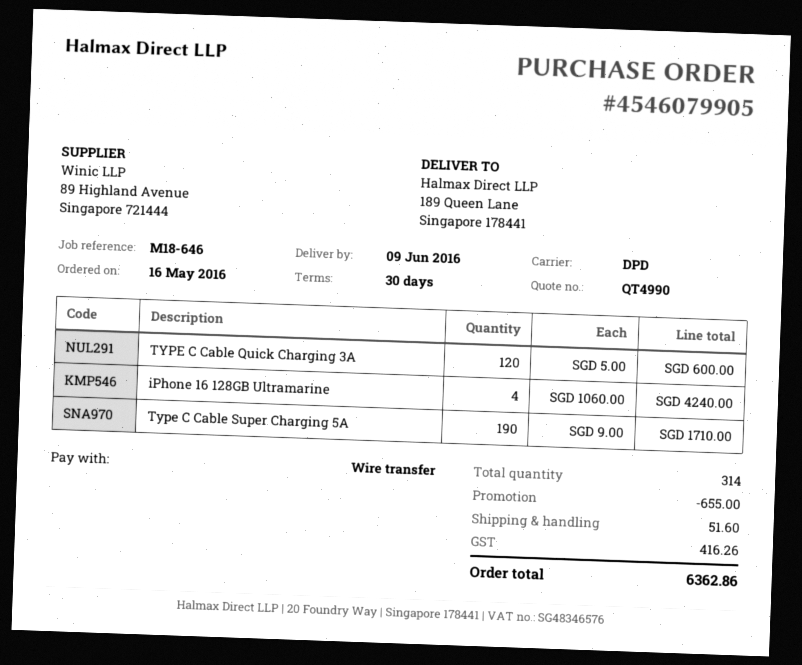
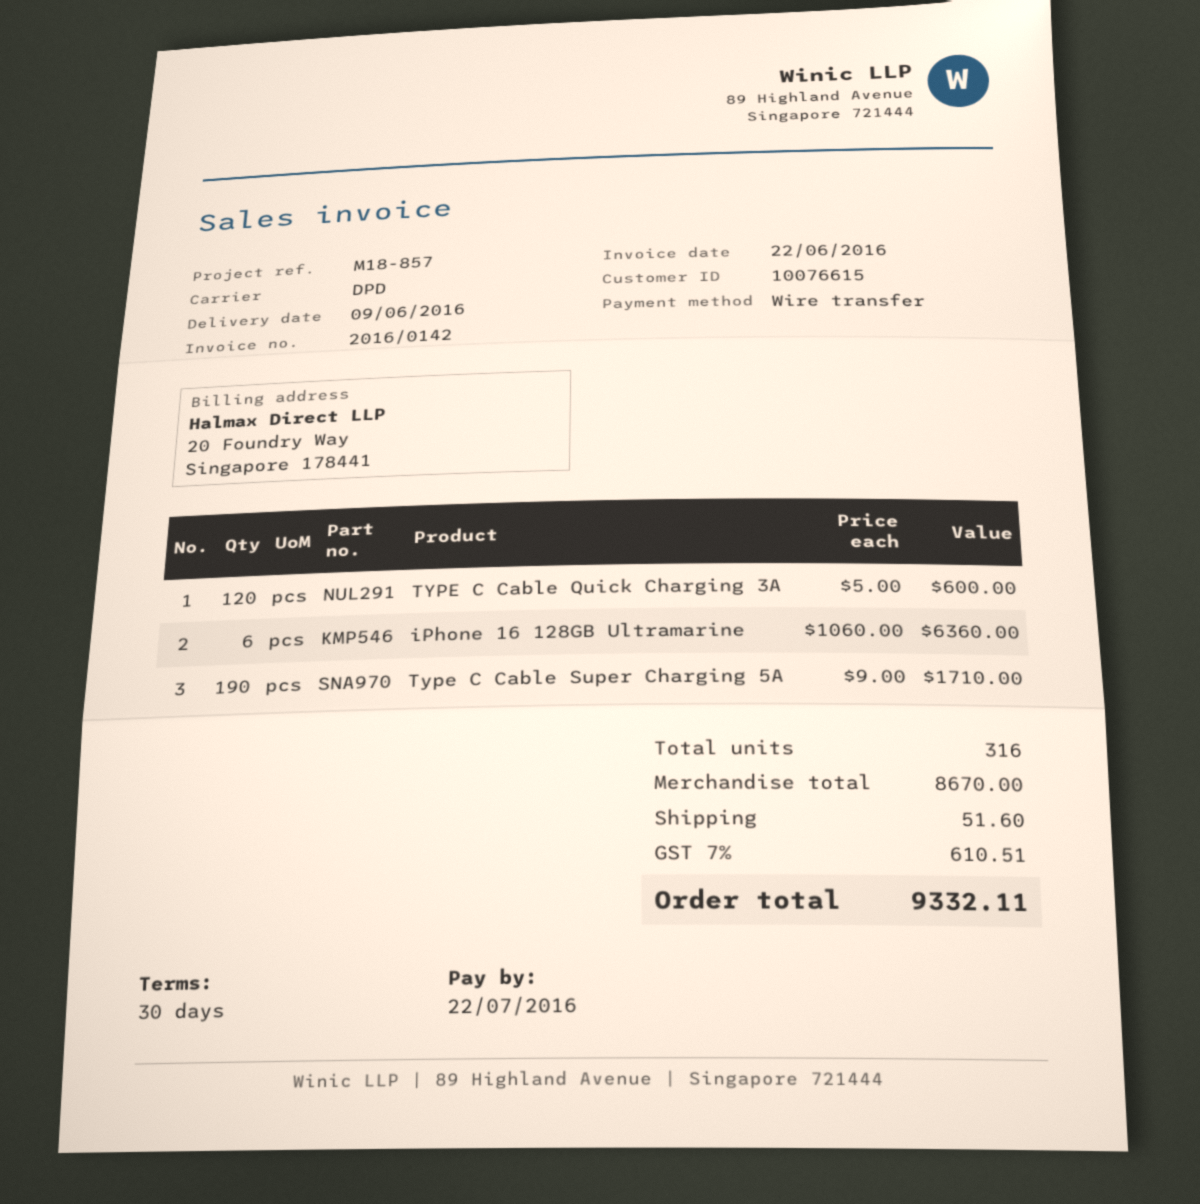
reference: M18-646 -> M18-857
iPhone 16 128GB Ultramarine: 4 x 1060.00 = 4240.00 -> 6 x 1060.00 = 6360.00
total quantity: 314 -> 316
discount: 655.00 -> none
tax: 416.26 -> 610.51
total: 6362.86 -> 9332.11

